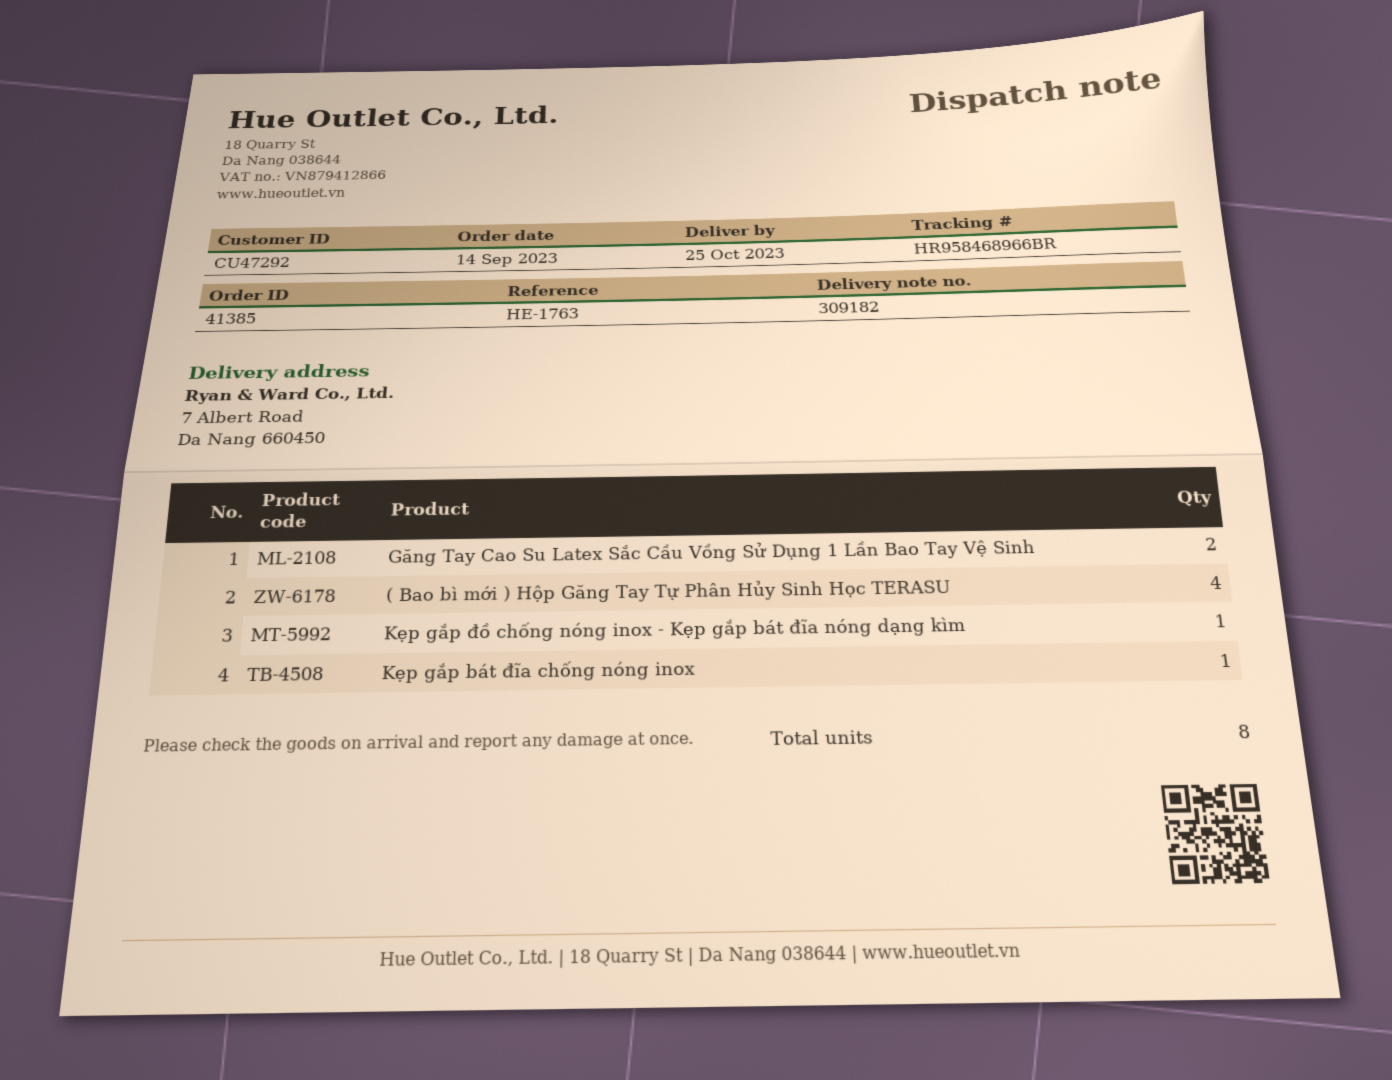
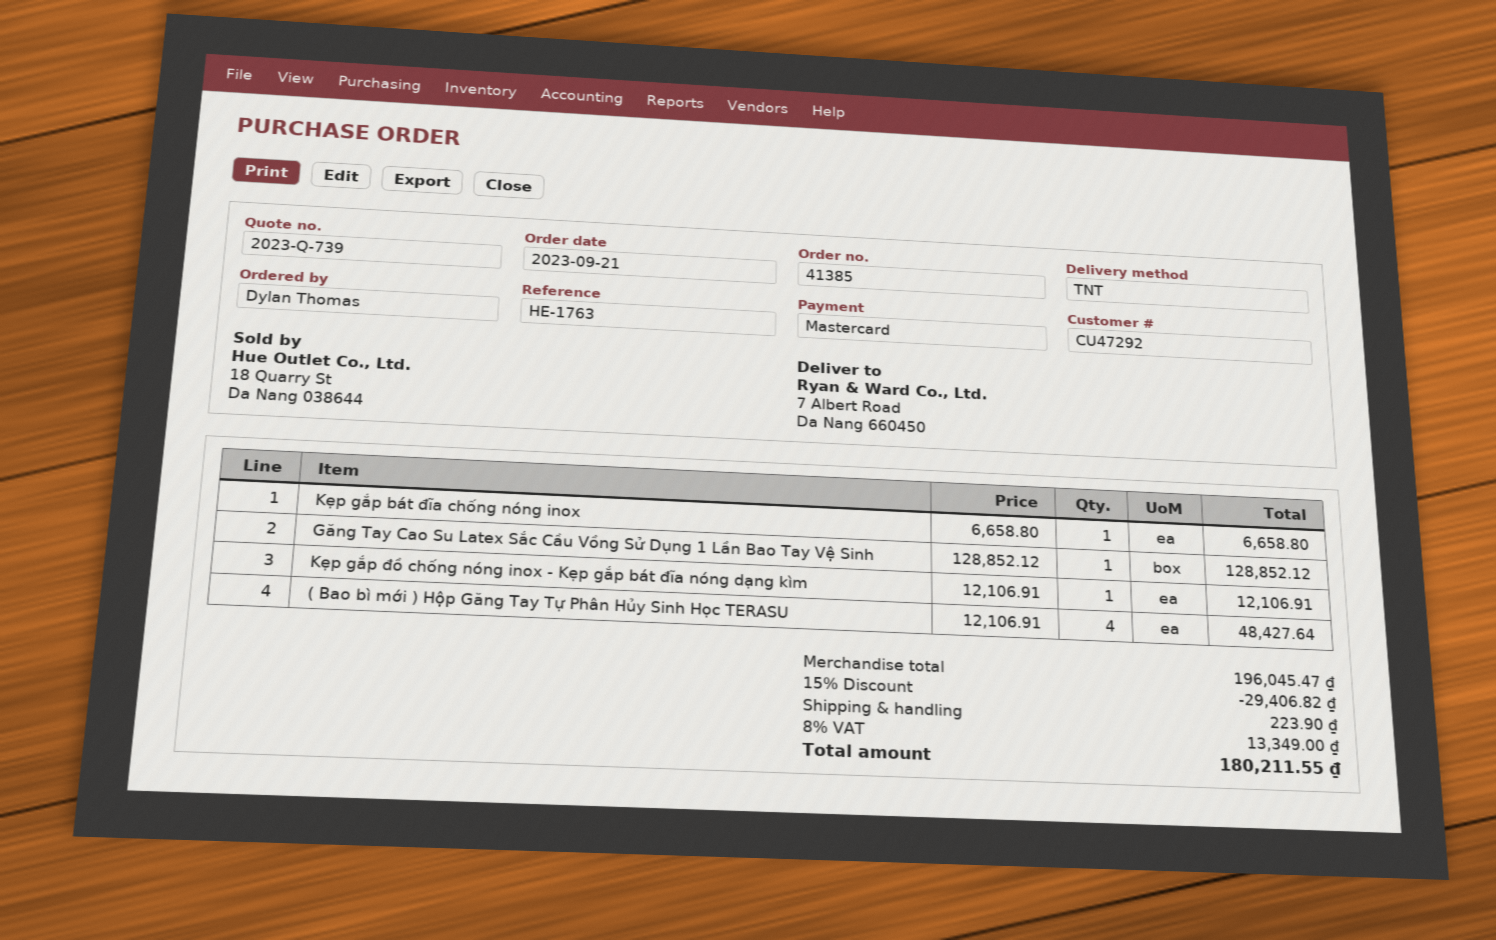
order date: 2023-09-14 -> 2023-09-21
Găng Tay Cao Su Latex Sắc Cầu Vồng Sử Dụng 1 Lần Bao Tay Vệ Sinh: 2 -> 1

